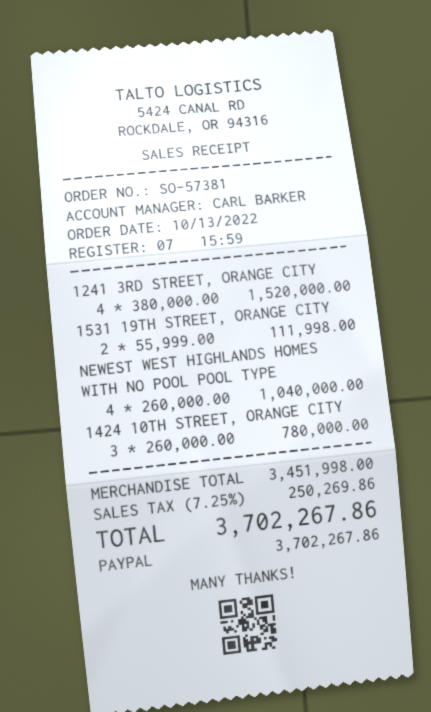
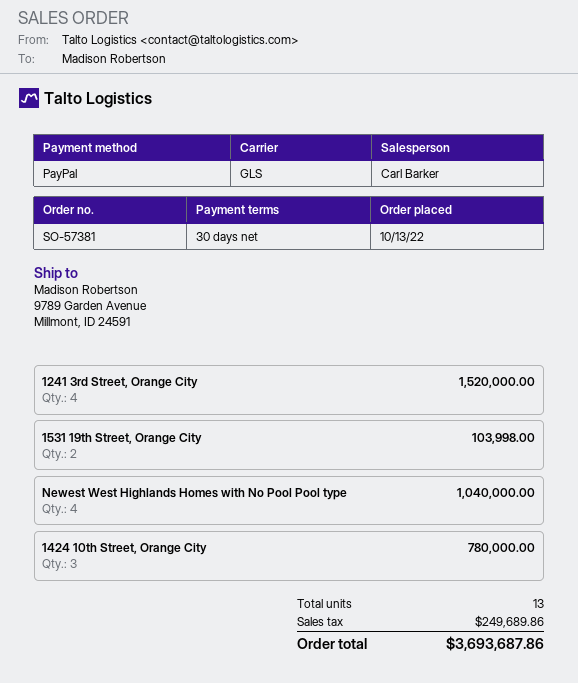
1531 19TH STREET, ORANGE CITY: 2 for 111998.00 -> 2 for 103998.00
tax: 250269.86 -> 249689.86
total: 3702267.86 -> 3693687.86

